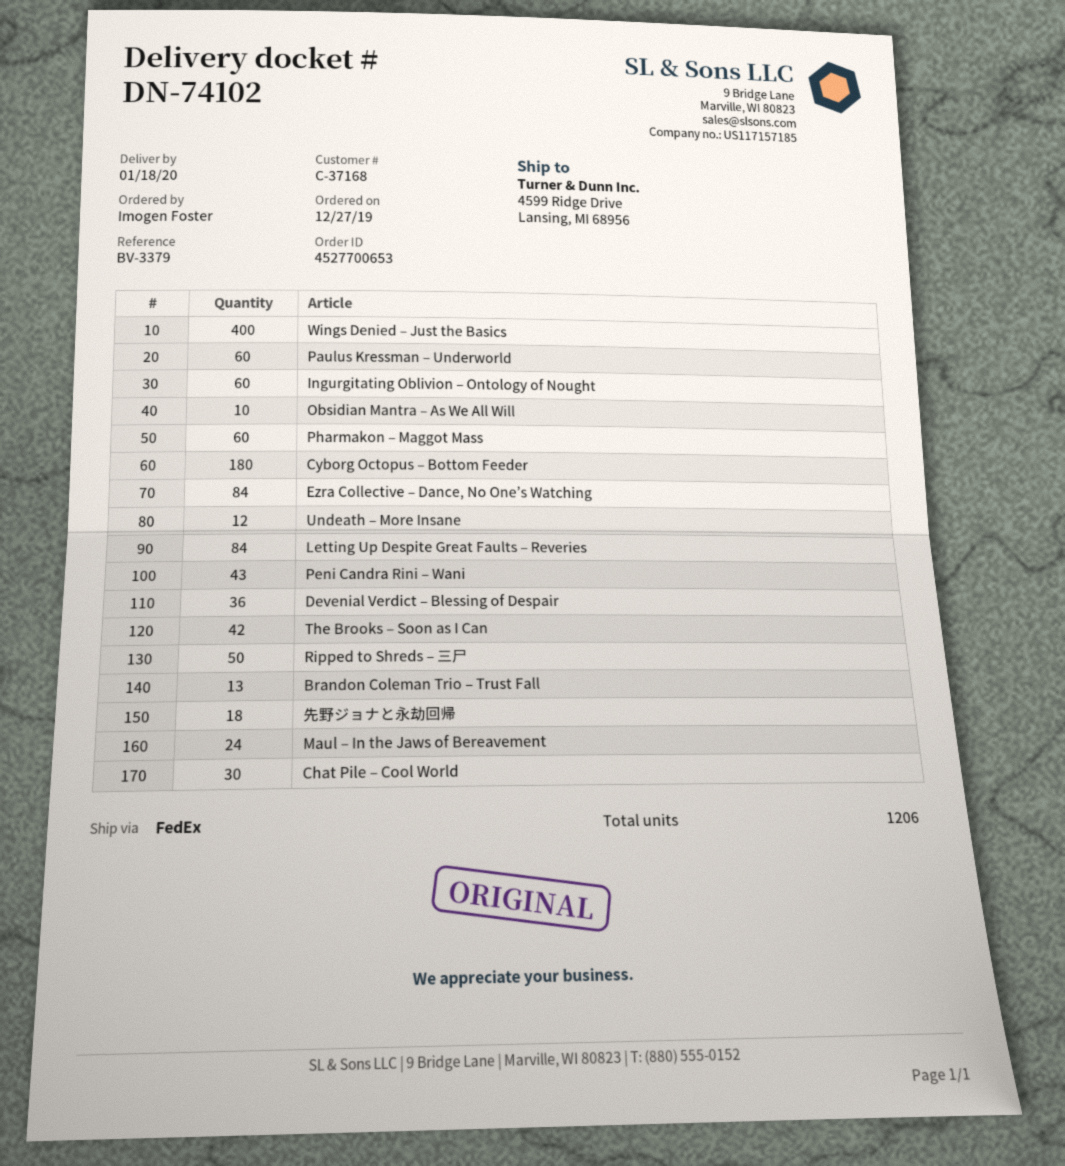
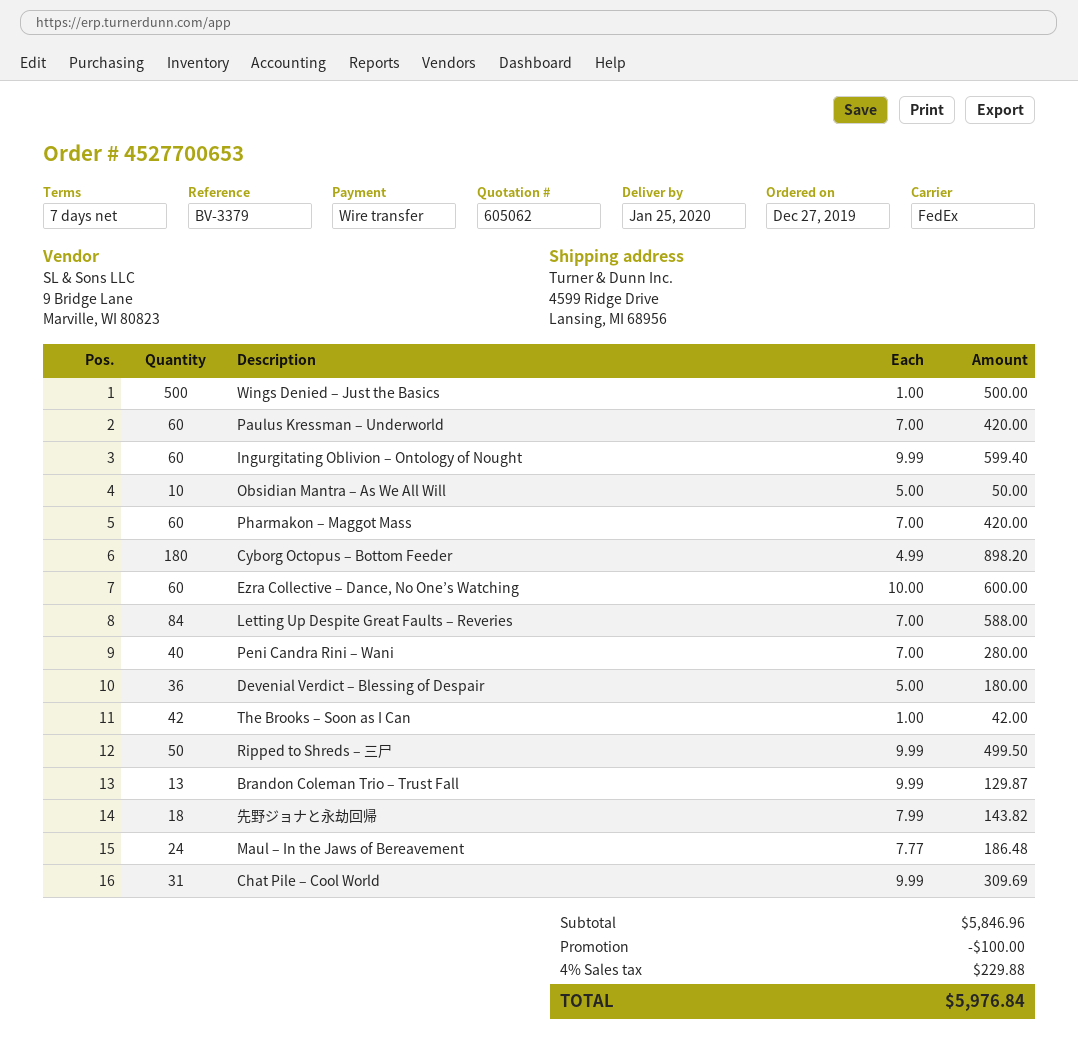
delivery date: 2020-01-18 -> 2020-01-25
Wings Denied – Just the Basics: 400 -> 500
Ezra Collective – Dance, No One’s Watching: 84 -> 60
Undeath – More Insane: 12 -> none
Peni Candra Rini – Wani: 43 -> 40
Chat Pile – Cool World: 30 -> 31

